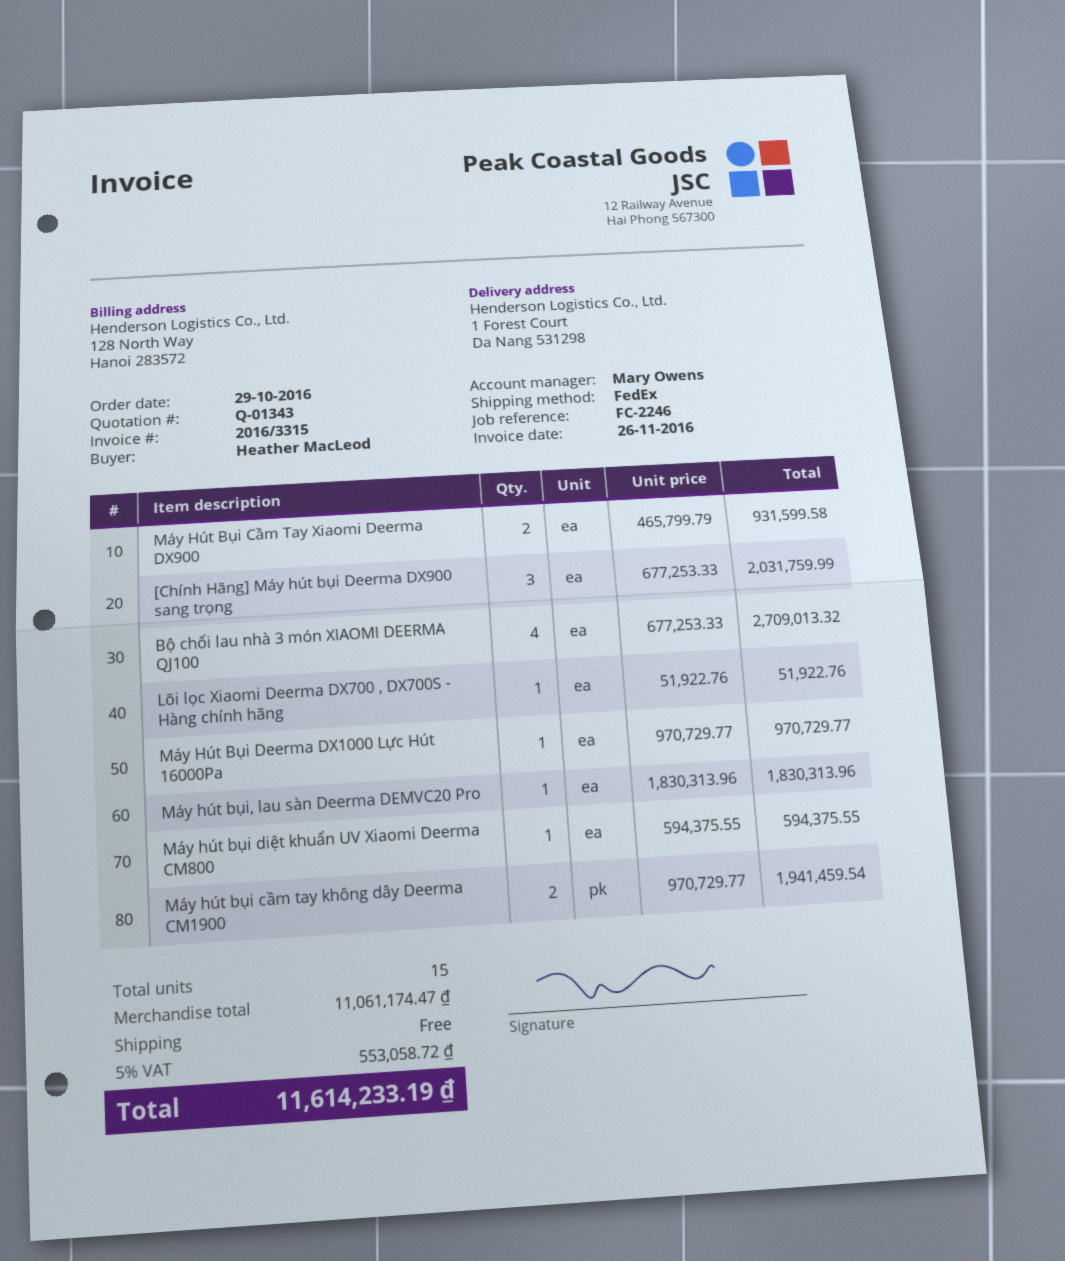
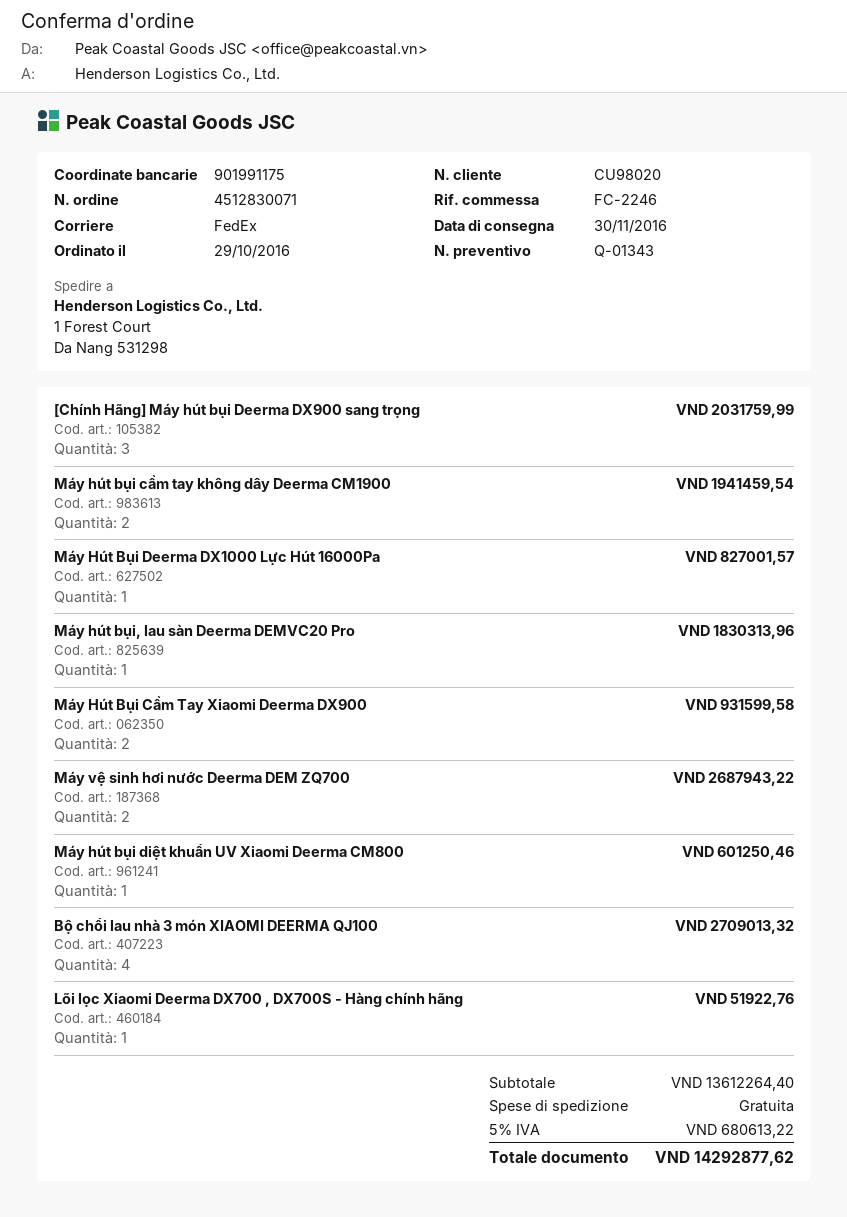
Máy Hút Bụi Deerma DX1000 Lực Hút 16000Pa: 1 for 970729.77 -> 1 for 827001.57
Máy hút bụi diệt khuẩn UV Xiaomi Deerma CM800: 1 for 594375.55 -> 1 for 601250.46
Máy vệ sinh hơi nước Deerma DEM ZQ700: none -> 2 for 2687943.22
subtotal: 11061174.47 -> 13612264.40
tax: 5% = 553058.72 -> 5% = 680613.22
total: 11614233.19 -> 14292877.62

